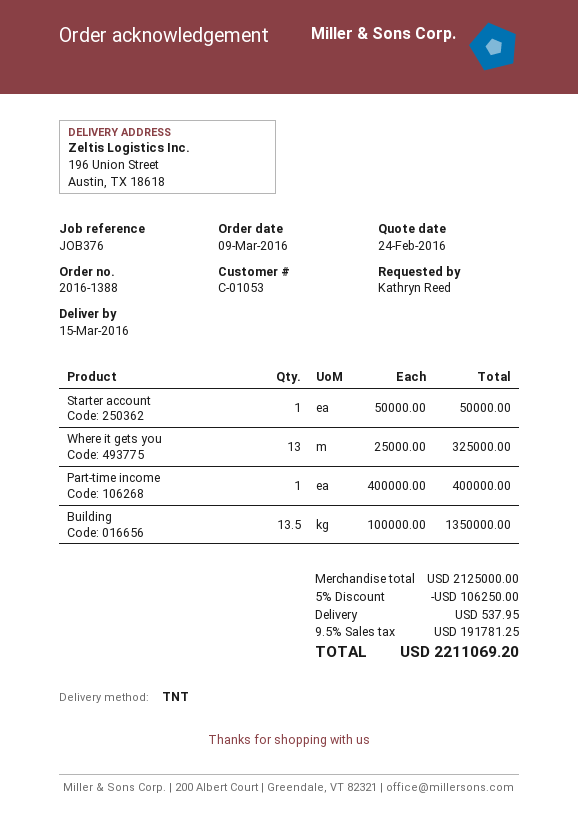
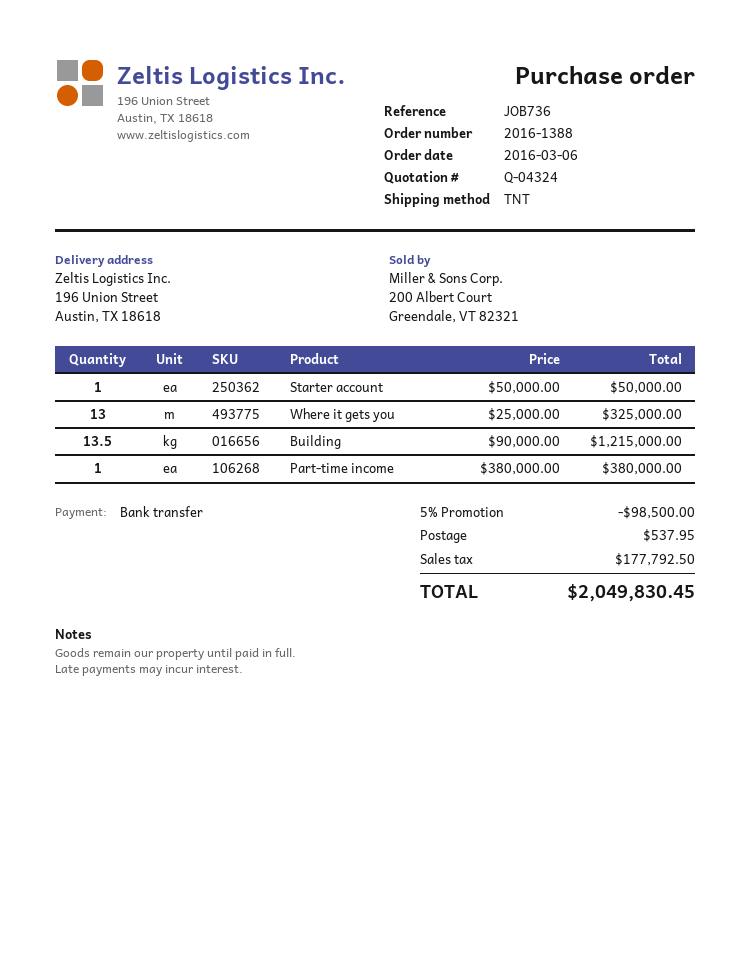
order date: 2016-03-09 -> 2016-03-06
reference: JOB376 -> JOB736
Part-time income: 1 x 400000.00 = 400000.00 -> 1 x 380000.00 = 380000.00
Building: 13.5 x 100000.00 = 1350000.00 -> 13.5 x 90000.00 = 1215000.00
discount: 5% = 106250.00 -> 5% = 98500.00
tax: 191781.25 -> 177792.50
total: 2211069.20 -> 2049830.45

